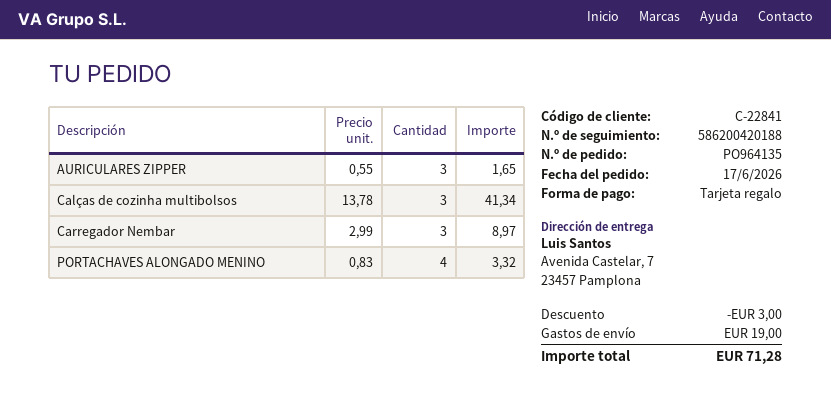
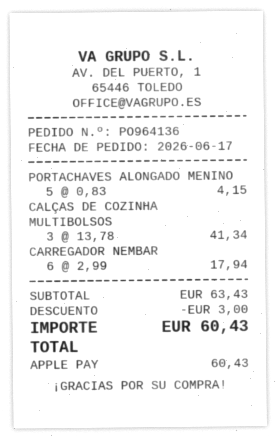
order number: PO964135 -> PO964136
payment method: gift card -> Apple Pay
AURICULARES ZIPPER: 3 x 0.55 = 1.65 -> none
Carregador Nembar: 3 x 2.99 = 8.97 -> 6 x 2.99 = 17.94
PORTACHAVES ALONGADO MENINO: 4 x 0.83 = 3.32 -> 5 x 0.83 = 4.15
shipping: 19.00 -> none
total: 71.28 -> 60.43

